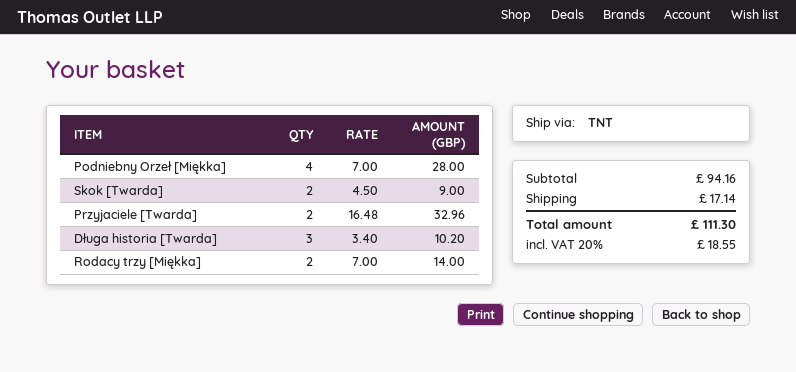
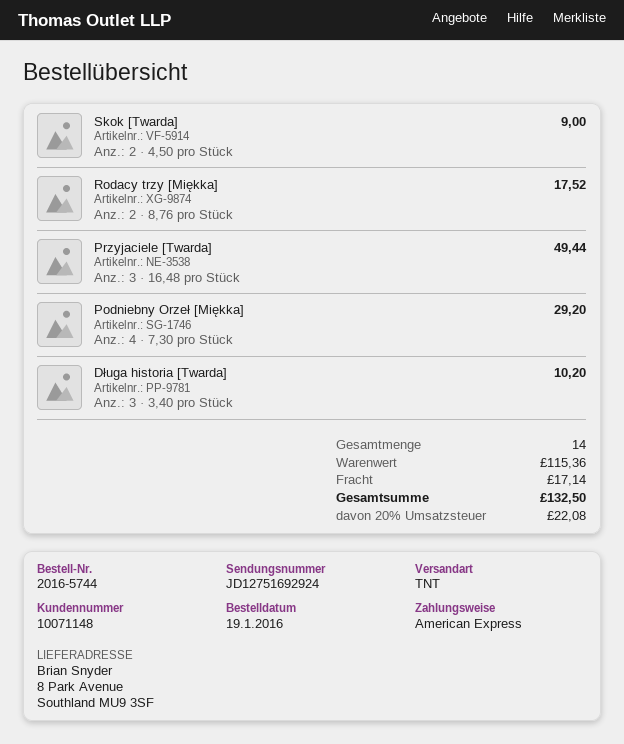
Podniebny Orzeł [Miękka]: 4 x 7.00 = 28.00 -> 4 x 7.30 = 29.20
Przyjaciele [Twarda]: 2 x 16.48 = 32.96 -> 3 x 16.48 = 49.44
Rodacy trzy [Miękka]: 2 x 7.00 = 14.00 -> 2 x 8.76 = 17.52
subtotal: 94.16 -> 115.36
tax: 20% = 18.55 -> 20% = 22.08
total: 111.30 -> 132.50

